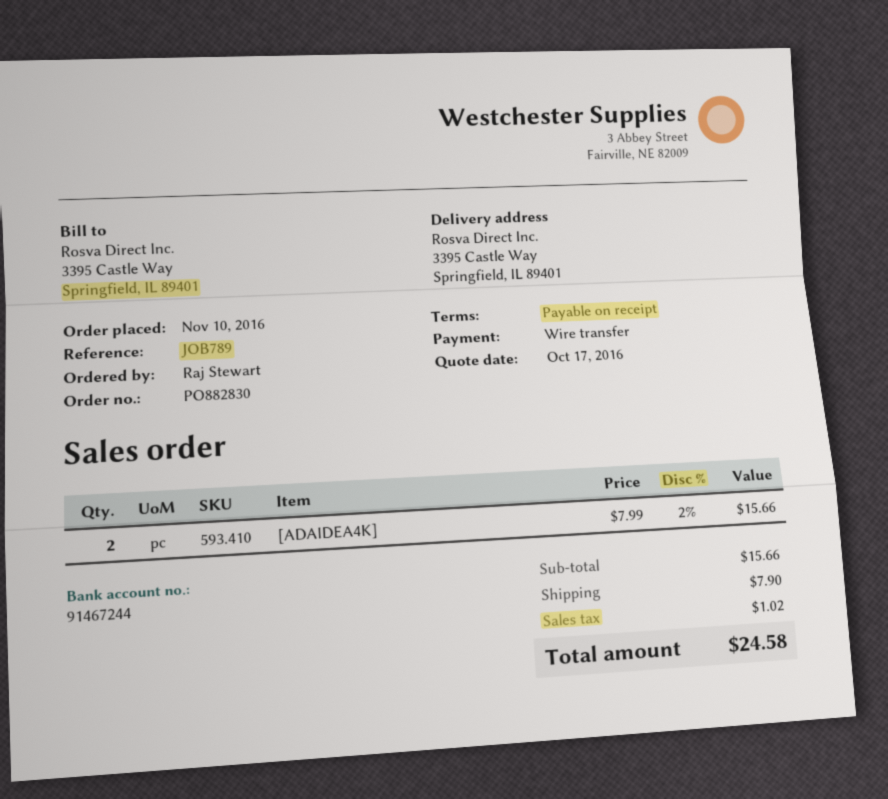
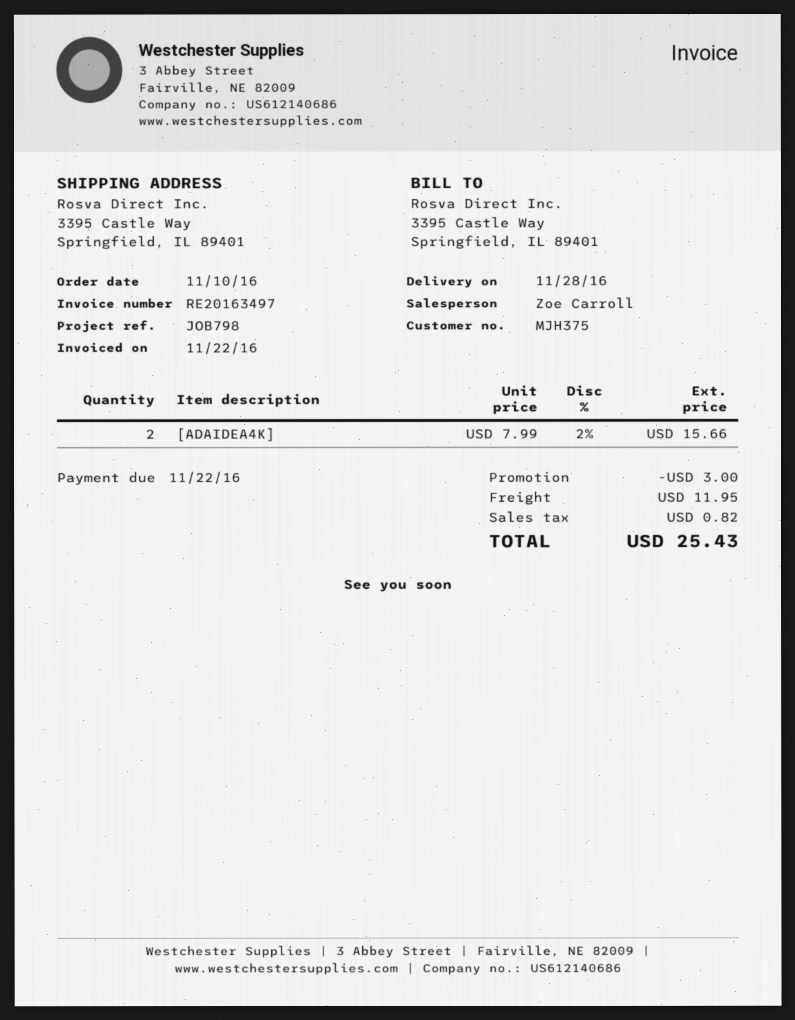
reference: JOB789 -> JOB798
discount: none -> 3.00
shipping: 7.90 -> 11.95
tax: 1.02 -> 0.82
total: 24.58 -> 25.43

